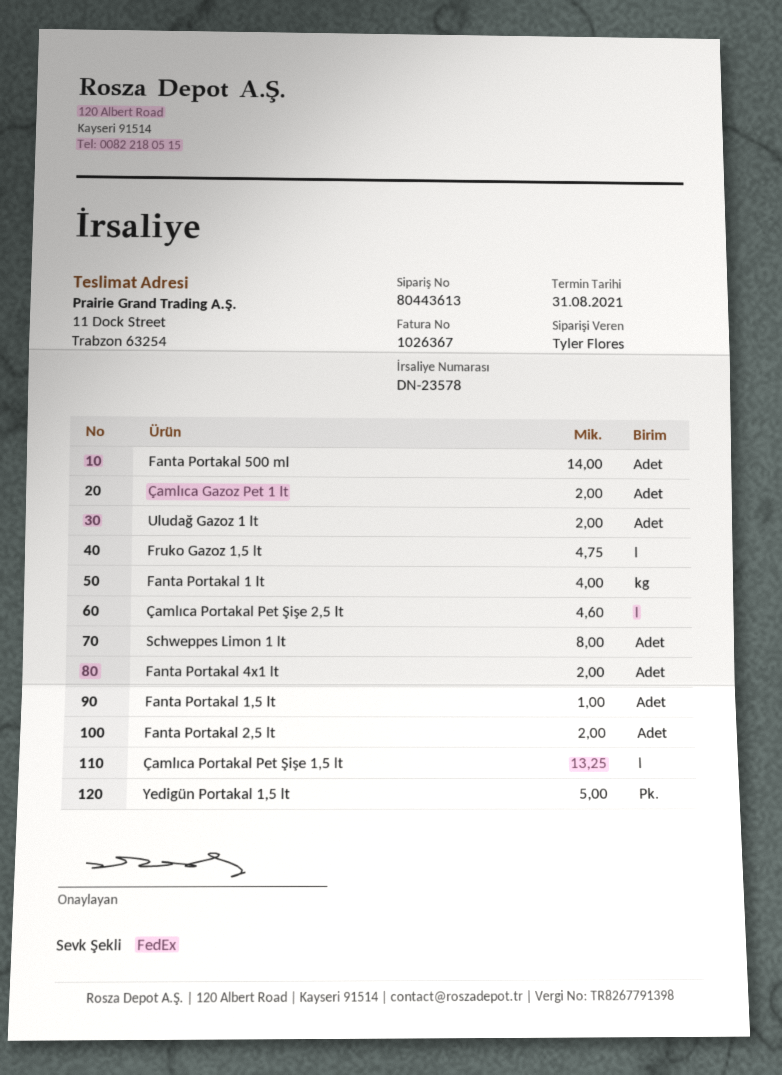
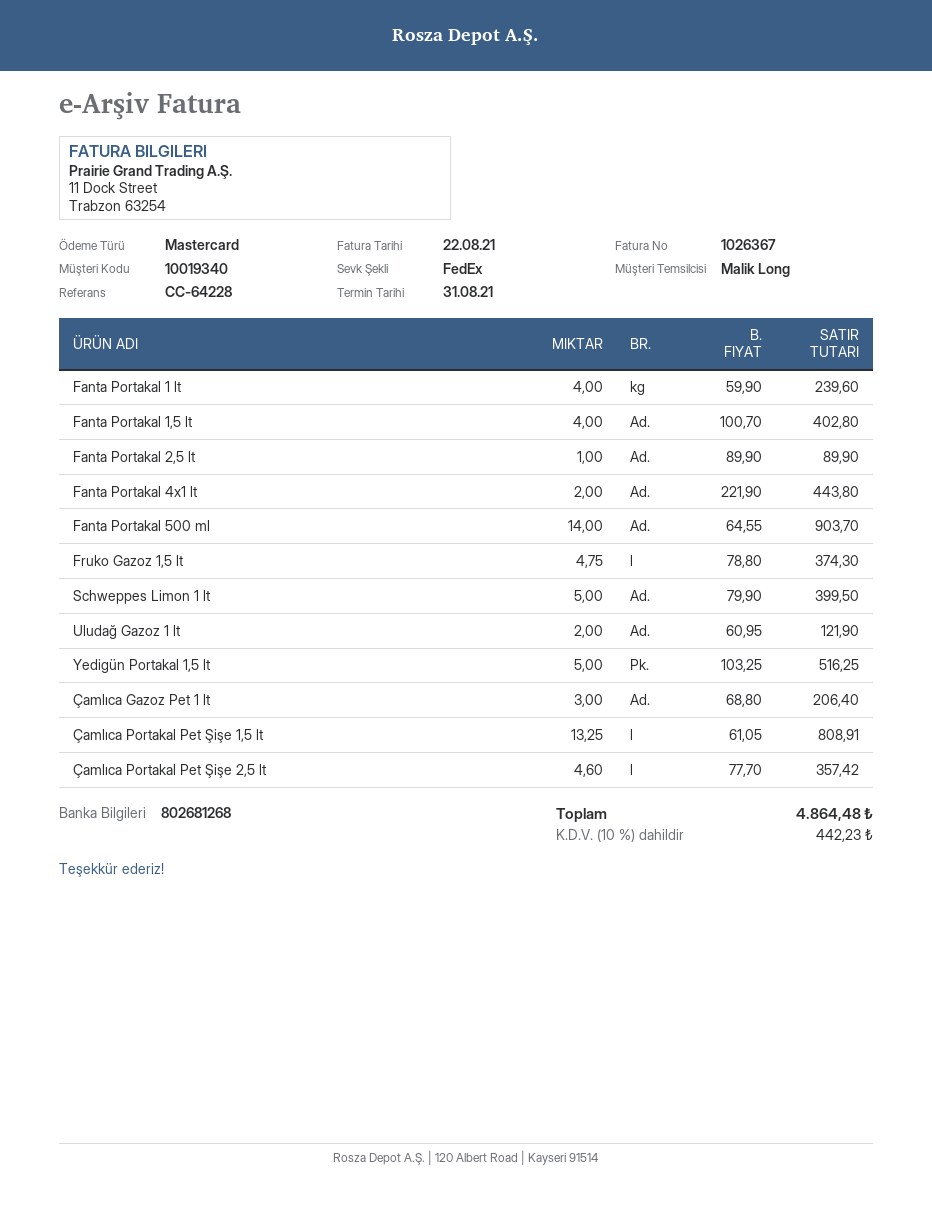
Çamlıca Gazoz Pet 1 lt: 2 -> 3
Schweppes Limon 1 lt: 8 -> 5
Fanta Portakal 1,5 lt: 1 -> 4
Fanta Portakal 2,5 lt: 2 -> 1

